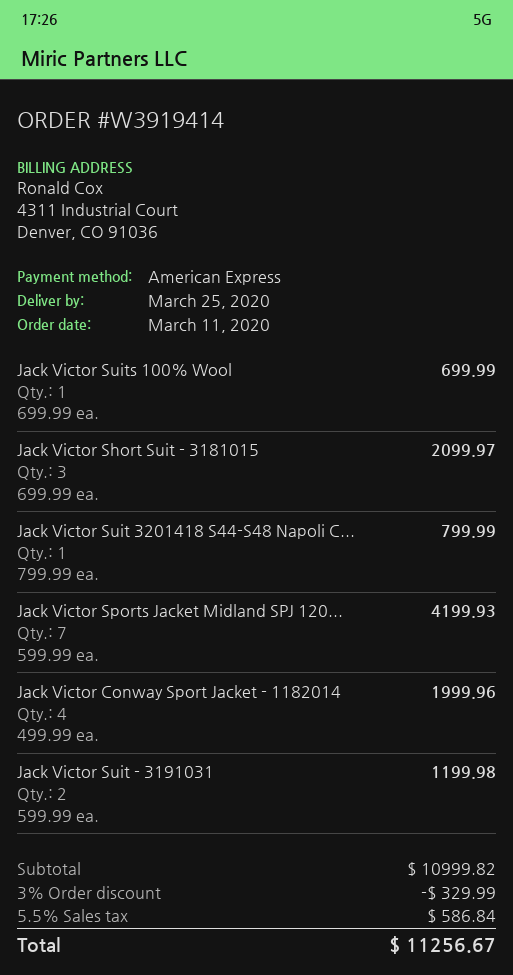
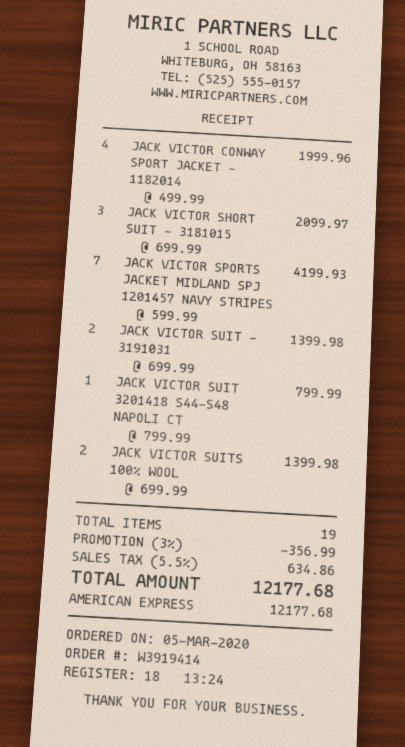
order date: 2020-03-11 -> 2020-03-05
Jack Victor Suits 100% Wool: 1 x 699.99 = 699.99 -> 2 x 699.99 = 1399.98
Jack Victor Suit - 3191031: 2 x 599.99 = 1199.98 -> 2 x 699.99 = 1399.98
discount: 3% = 329.99 -> 3% = 356.99
tax: 5.5% = 586.84 -> 5.5% = 634.86
total: 11256.67 -> 12177.68

